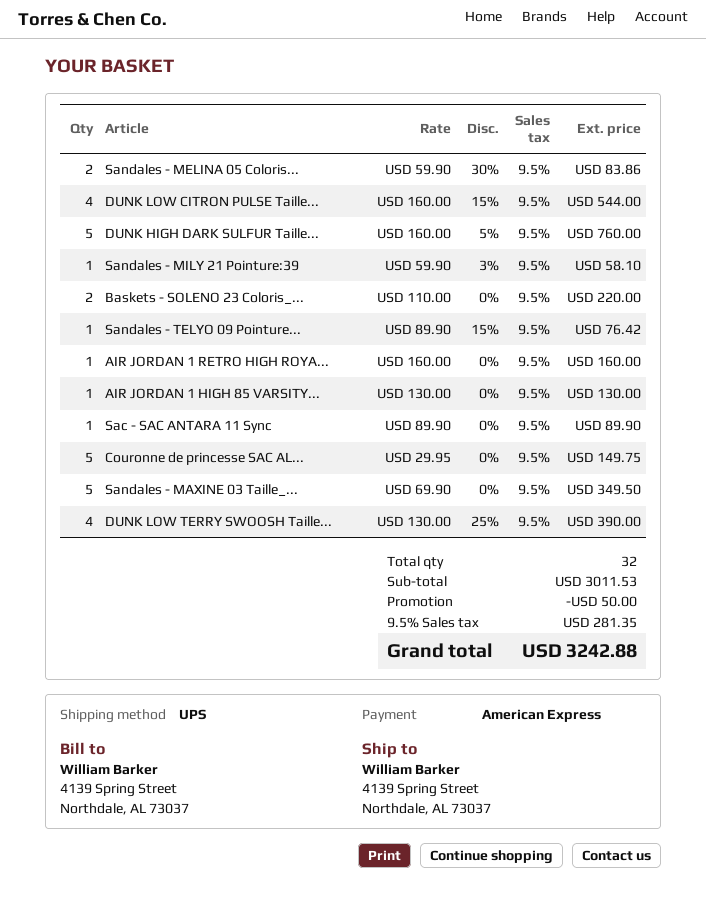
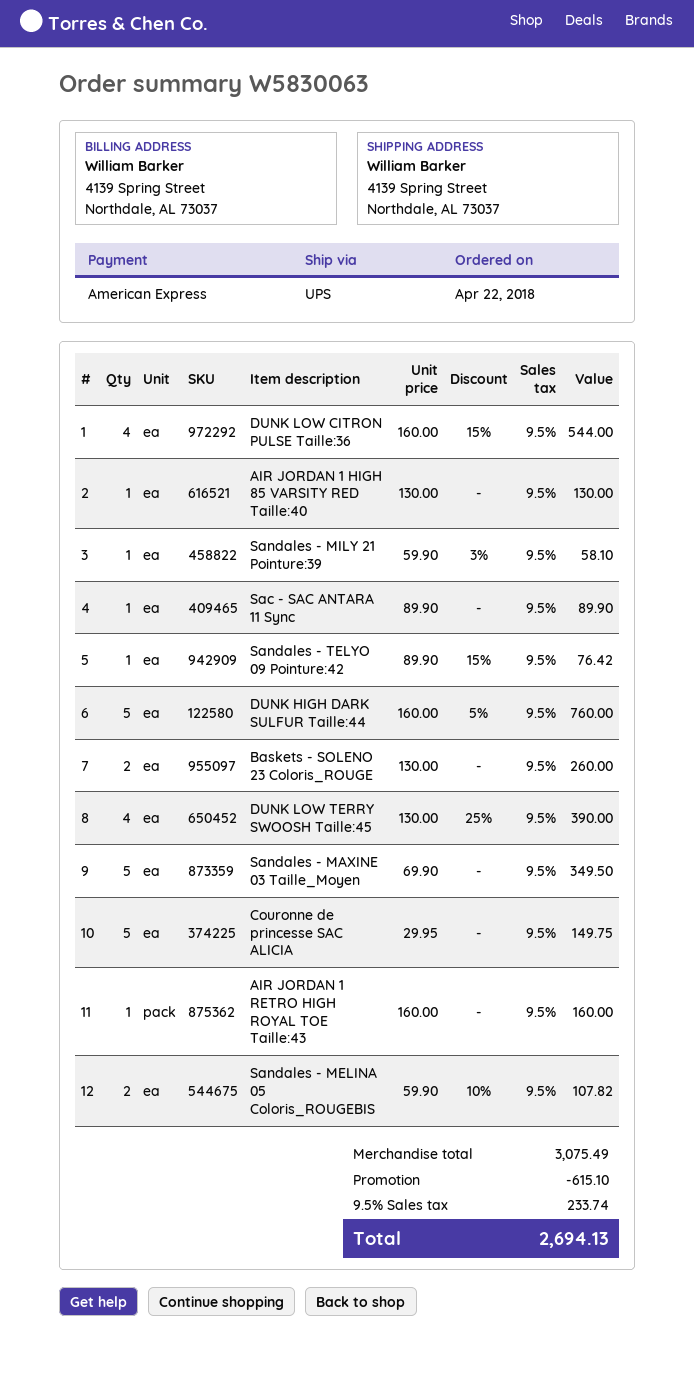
Sandales - MELINA 05 Coloris...: 2 x 59.90 - 30% = 83.86 -> 2 x 59.90 - 10% = 107.82
Baskets - SOLENO 23 Coloris_...: 2 x 110.00 = 220.00 -> 2 x 130.00 = 260.00
subtotal: 3011.53 -> 3075.49
discount: 50.00 -> 615.10
tax: 9.5% = 281.35 -> 9.5% = 233.74
total: 3242.88 -> 2694.13

